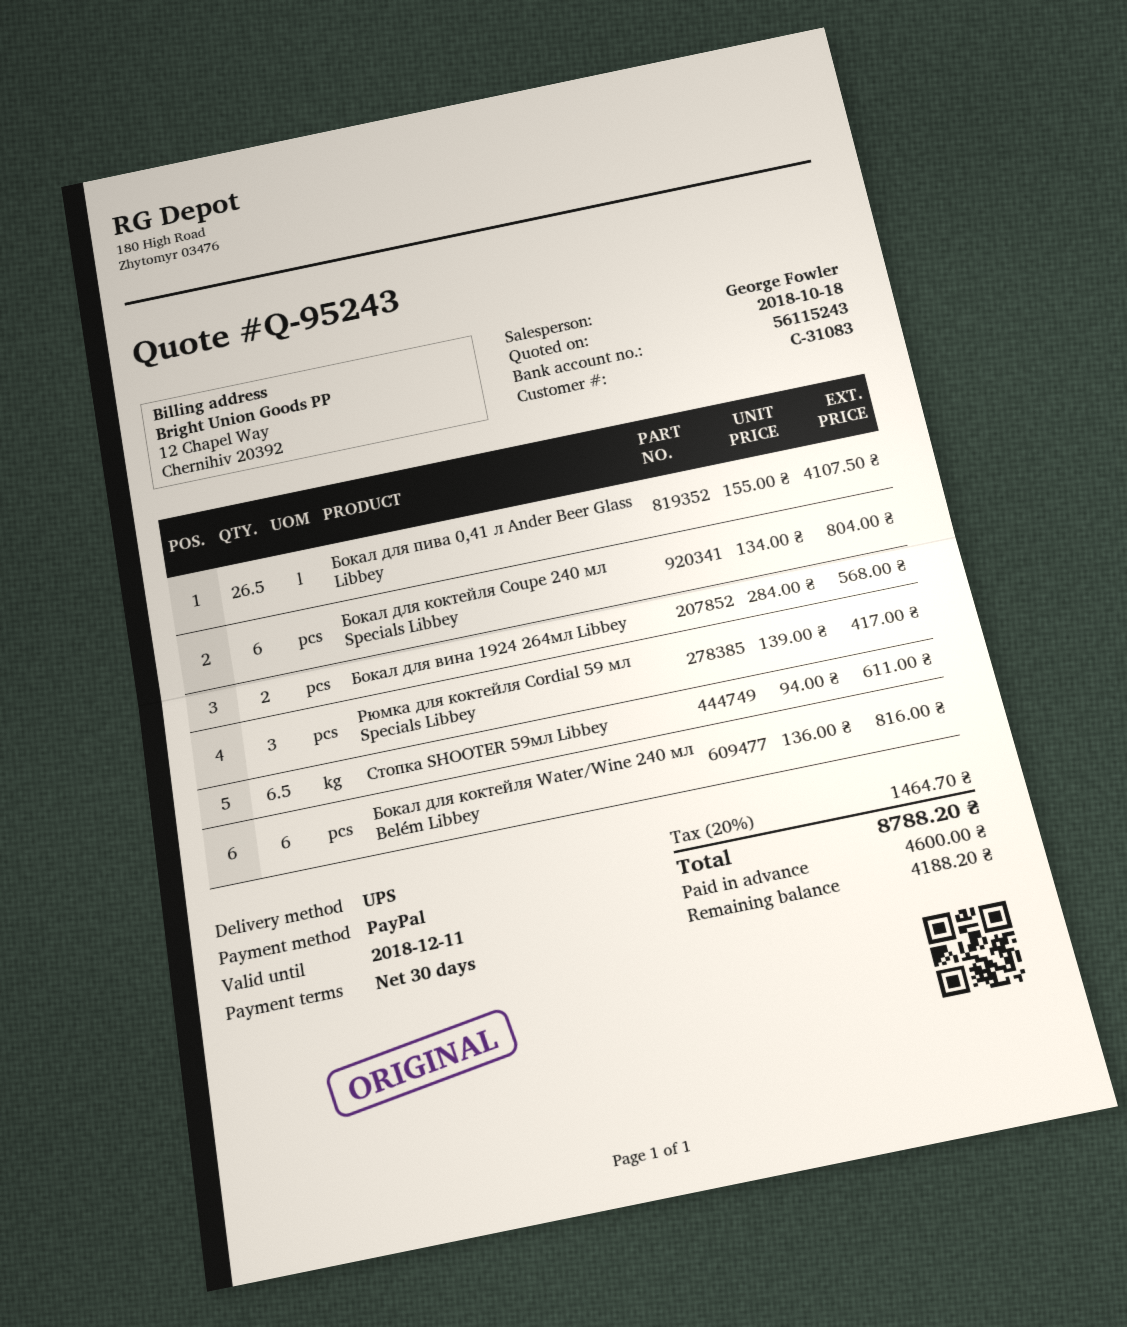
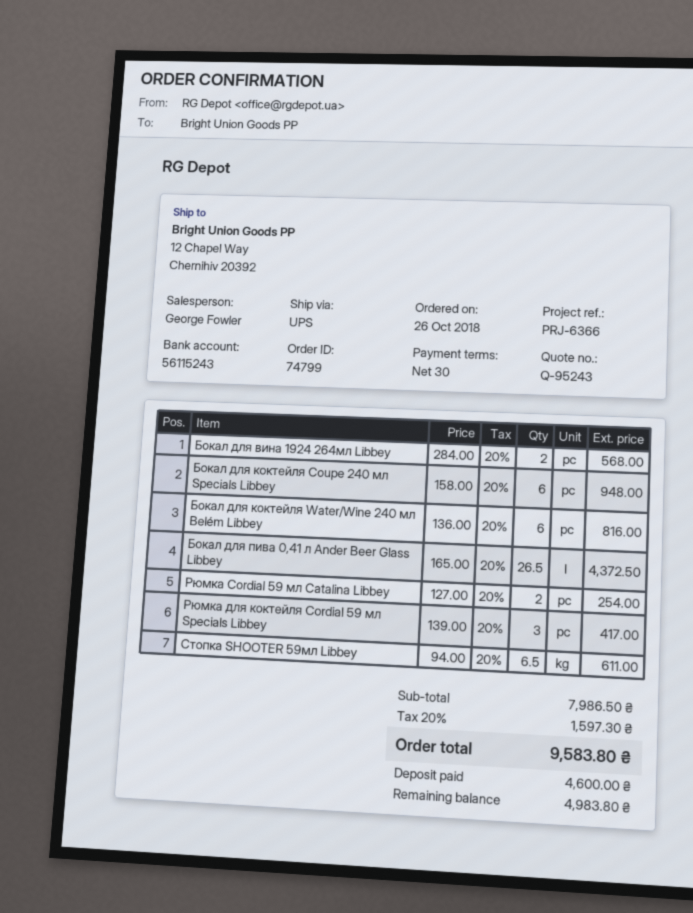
Бокал для пива 0,41 л Ander Beer Glass Libbey: 26.5 x 155.00 = 4107.50 -> 26.5 x 165.00 = 4372.50
Бокал для коктейля Coupe 240 мл Specials Libbey: 6 x 134.00 = 804.00 -> 6 x 158.00 = 948.00
Рюмка Cordial 59 мл Catalina Libbey: none -> 2 x 127.00 = 254.00
tax: 20% = 1464.70 -> 20% = 1597.30
total: 8788.20 -> 9583.80
balance: 4188.20 -> 4983.80

